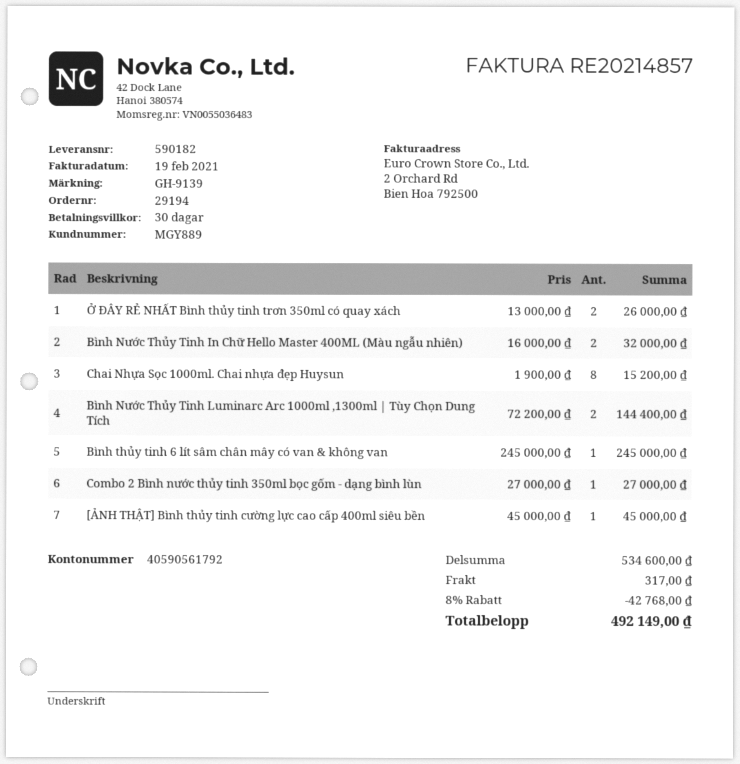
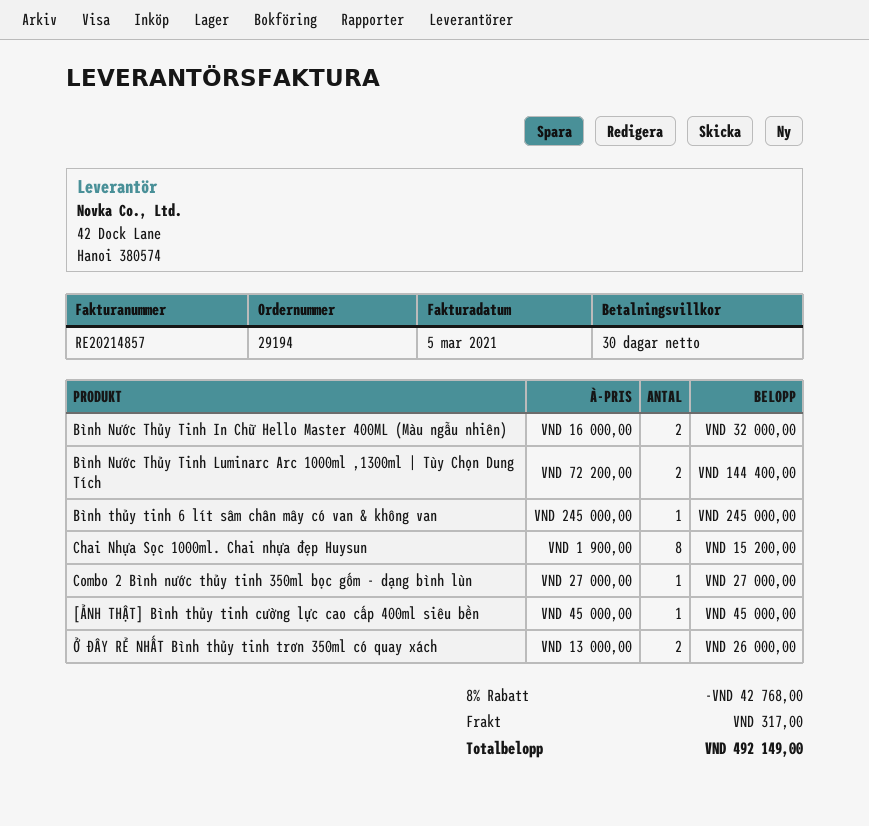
invoice date: 2021-02-19 -> 2021-03-05

